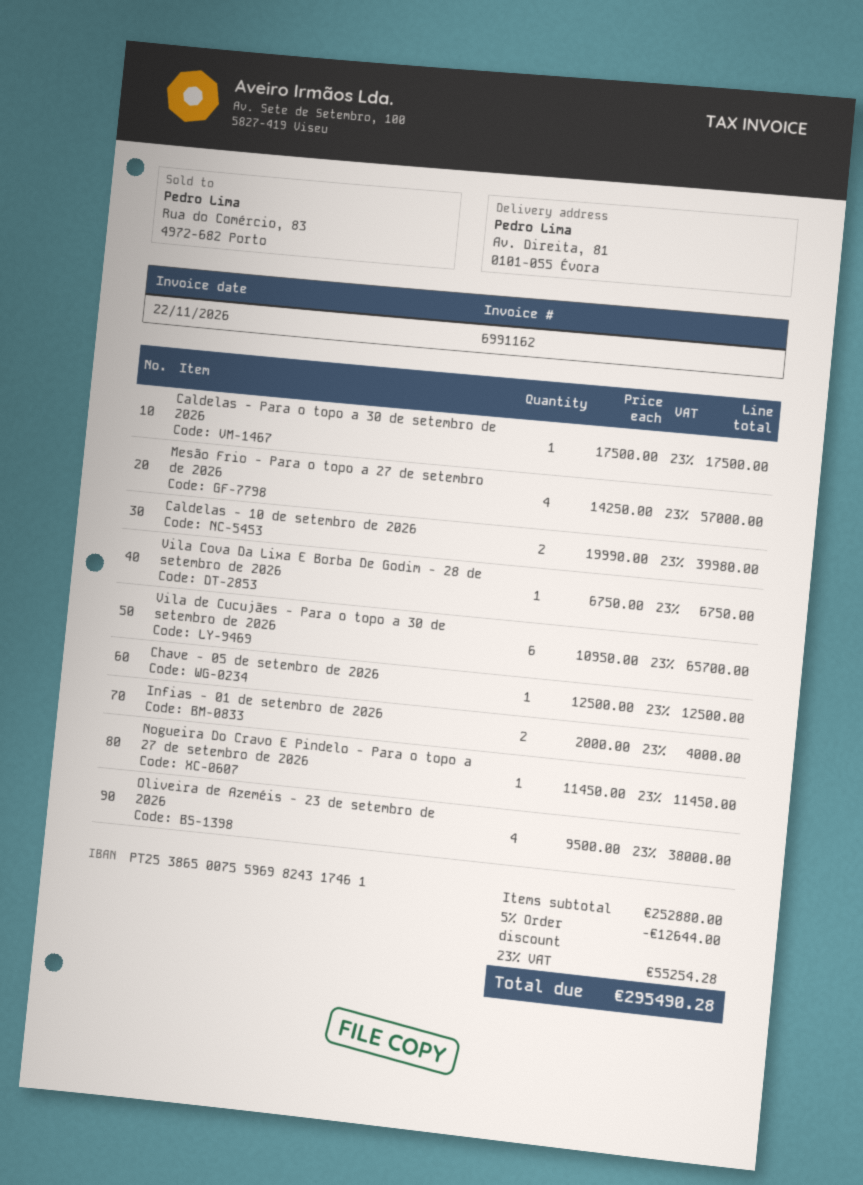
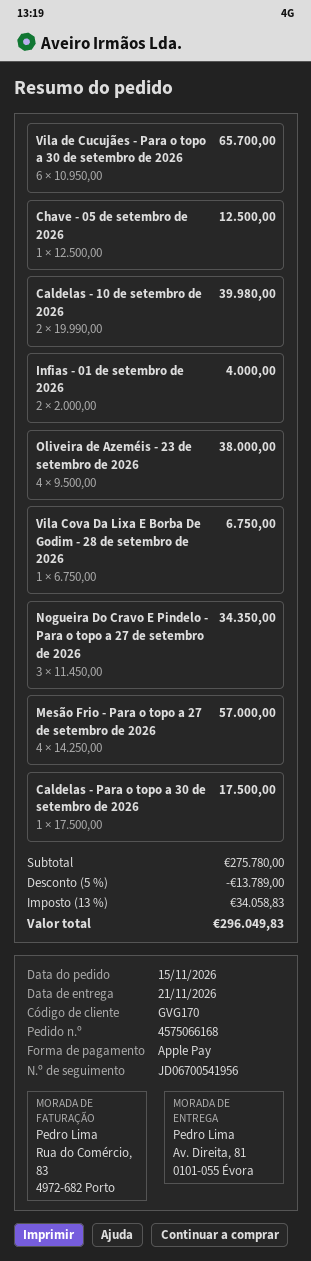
Nogueira Do Cravo E Pindelo - Para o topo a 27 de setembro de 2026: 1 x 11450.00 = 11450.00 -> 3 x 11450.00 = 34350.00
subtotal: 252880.00 -> 275780.00
discount: 5% = 12644.00 -> 5% = 13789.00
tax: 23% = 55254.28 -> 13% = 34058.83
total: 295490.28 -> 296049.83

